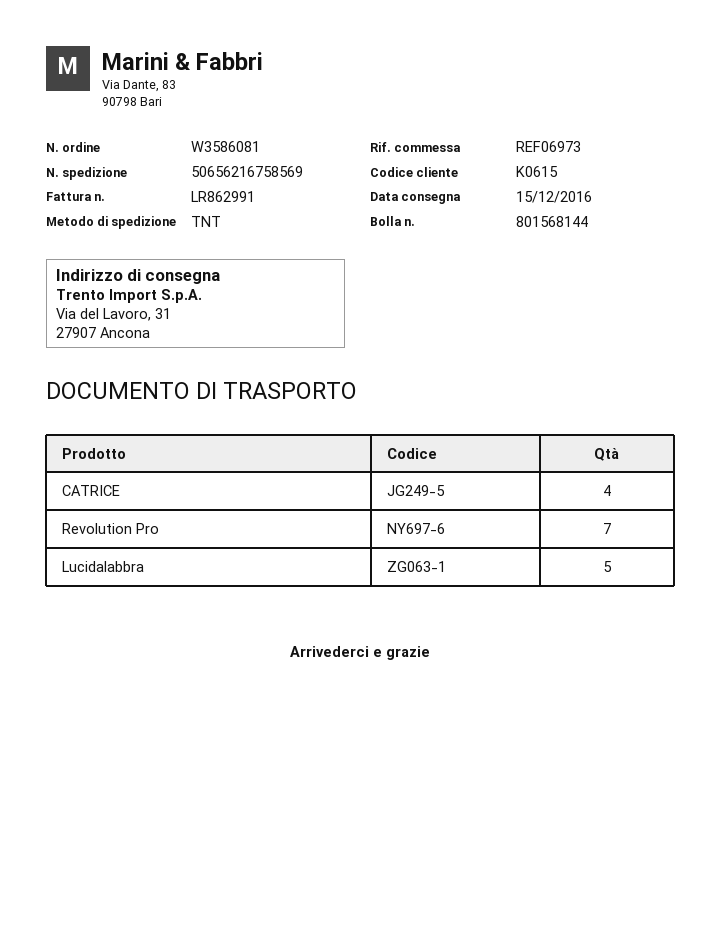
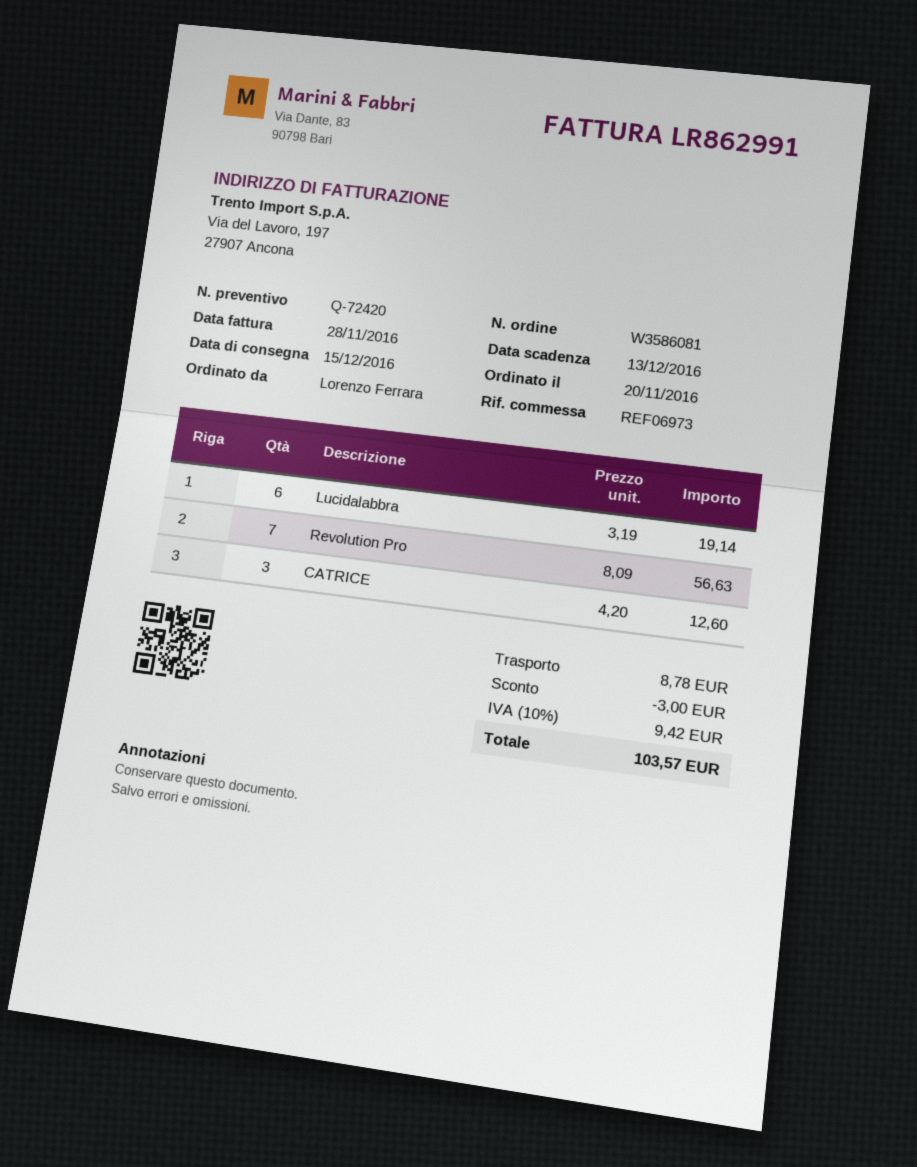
CATRICE: 4 -> 3
Lucidalabbra: 5 -> 6

